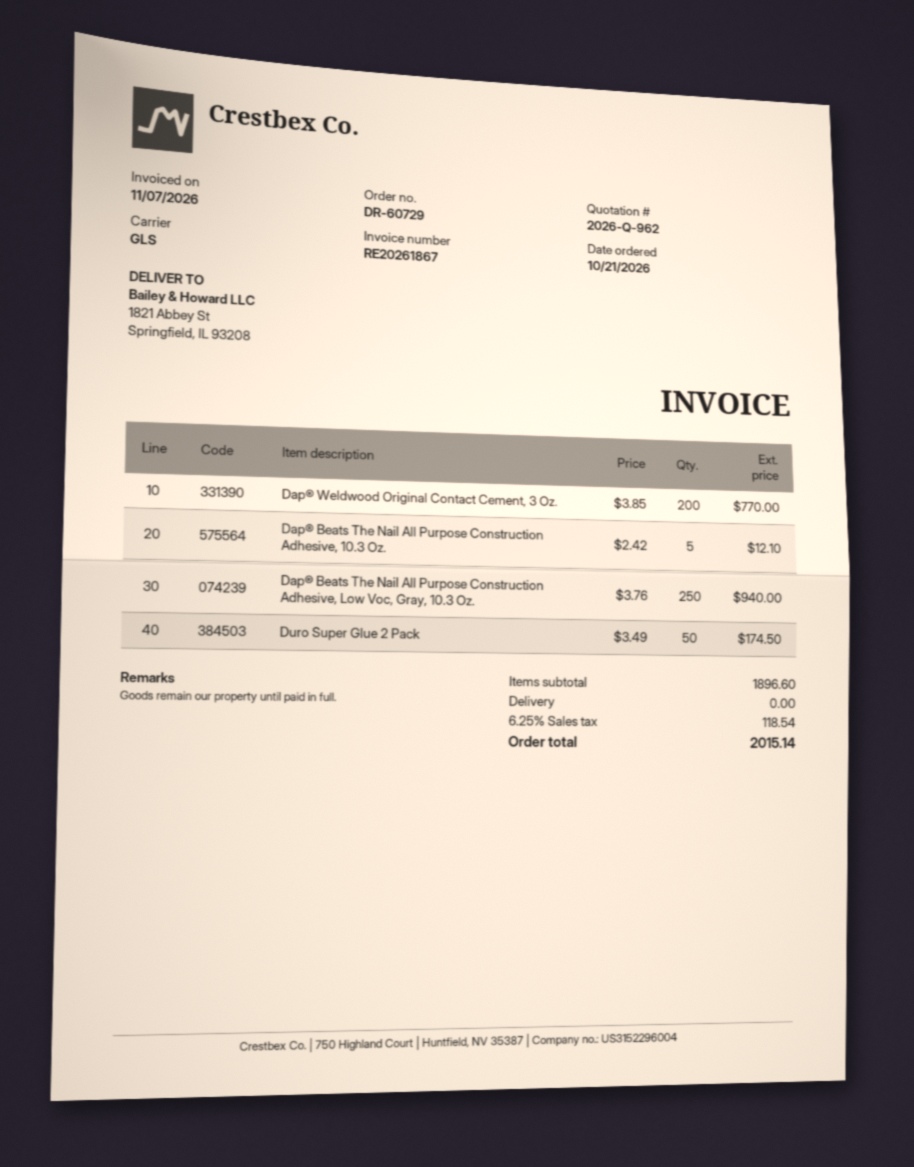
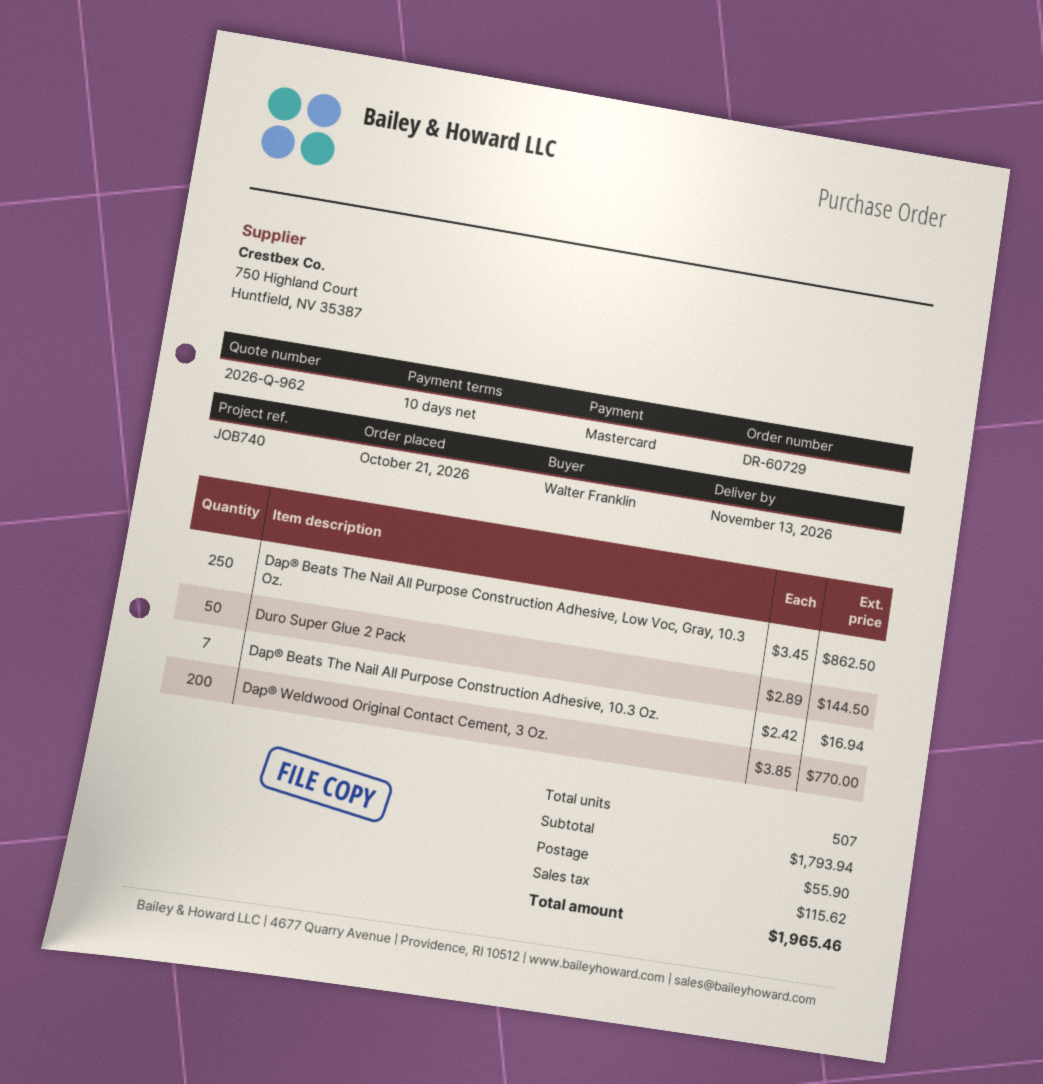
Dap® Beats The Nail All Purpose Construction Adhesive, 10.3 Oz.: 5 x 2.42 = 12.10 -> 7 x 2.42 = 16.94
Dap® Beats The Nail All Purpose Construction Adhesive, Low Voc, Gray, 10.3 Oz.: 250 x 3.76 = 940.00 -> 250 x 3.45 = 862.50
Duro Super Glue 2 Pack: 50 x 3.49 = 174.50 -> 50 x 2.89 = 144.50
subtotal: 1896.60 -> 1793.94
shipping: 0.00 -> 55.90
tax: 118.54 -> 115.62
total: 2015.14 -> 1965.46

